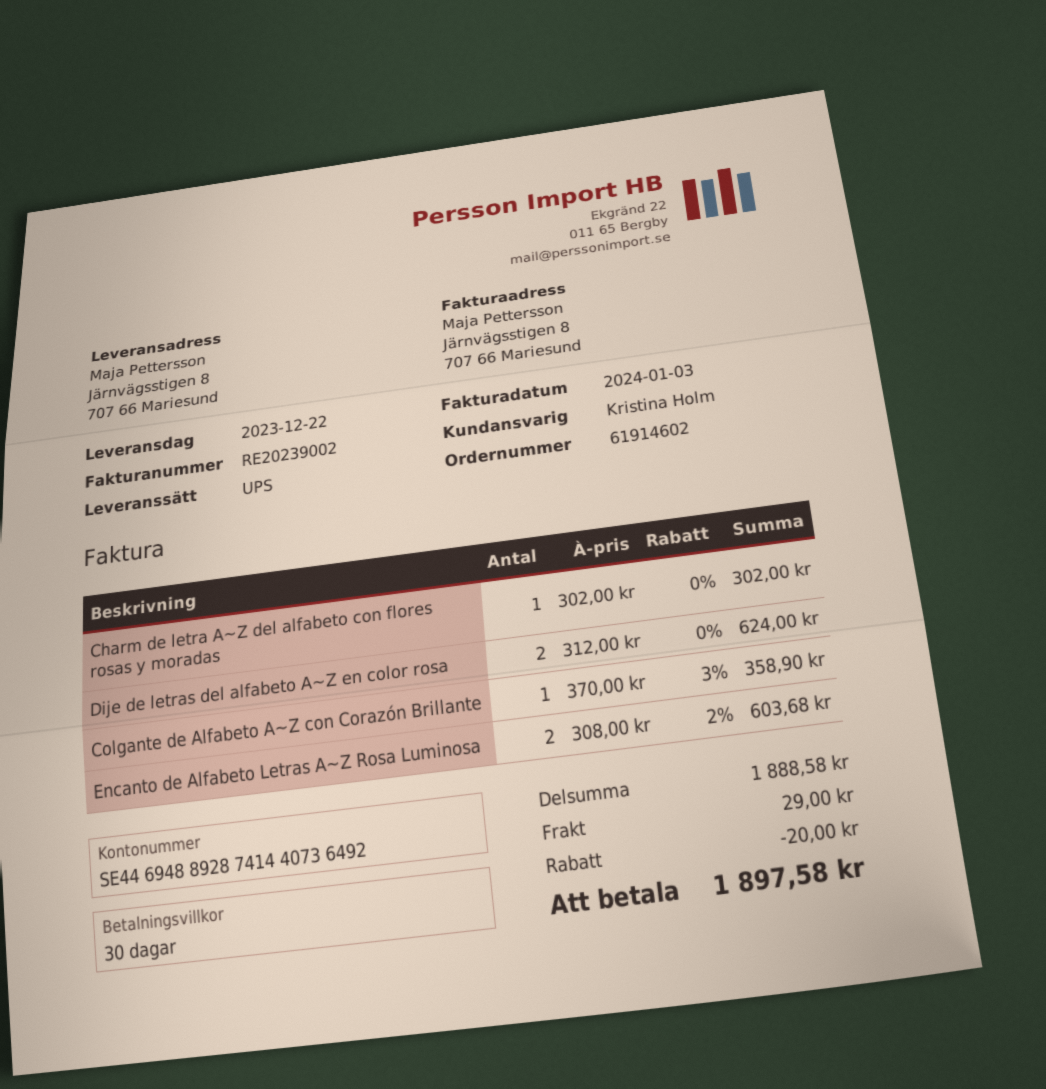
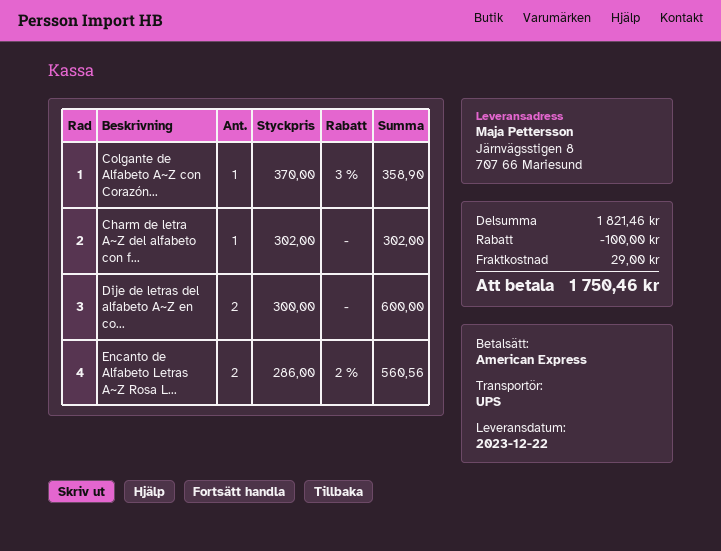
Dije de letras del alfabeto A~Z en color rosa: 2 x 312.00 = 624.00 -> 2 x 300.00 = 600.00
Encanto de Alfabeto Letras A~Z Rosa Luminosa: 2 x 308.00 - 2% = 603.68 -> 2 x 286.00 - 2% = 560.56
subtotal: 1888.58 -> 1821.46
discount: 20.00 -> 100.00
total: 1897.58 -> 1750.46

